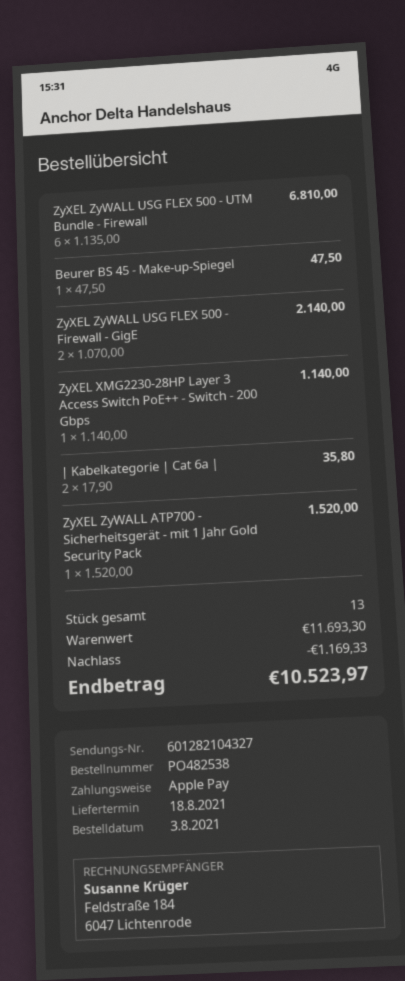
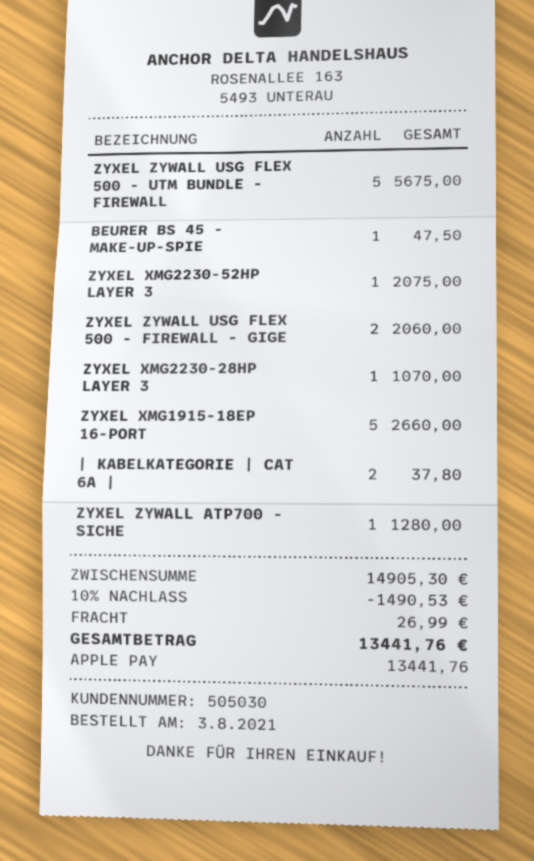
ZyXEL ZyWALL USG FLEX 500 - UTM Bundle - Firewall: 6 for 6810.00 -> 5 for 5675.00
ZyXEL ZyWALL USG FLEX 500 - Firewall - GigE: 2 for 2140.00 -> 2 for 2060.00
ZyXEL XMG2230-28HP Layer 3 Access Switch PoE++ - Switch - 200 Gbps: 1 for 1140.00 -> 1 for 1070.00
| Kabelkategorie | Cat 6a |: 2 for 35.80 -> 2 for 37.80
ZyXEL ZyWALL ATP700 - Sicherheitsgerät - mit 1 Jahr Gold Security Pack: 1 for 1520.00 -> 1 for 1280.00
ZYXEL XMG2230-52HP LAYER 3: none -> 1 for 2075.00
ZYXEL XMG1915-18EP 16-PORT: none -> 5 for 2660.00
subtotal: 11693.30 -> 14905.30
discount: 1169.33 -> 1490.53
shipping: none -> 26.99
total: 10523.97 -> 13441.76

